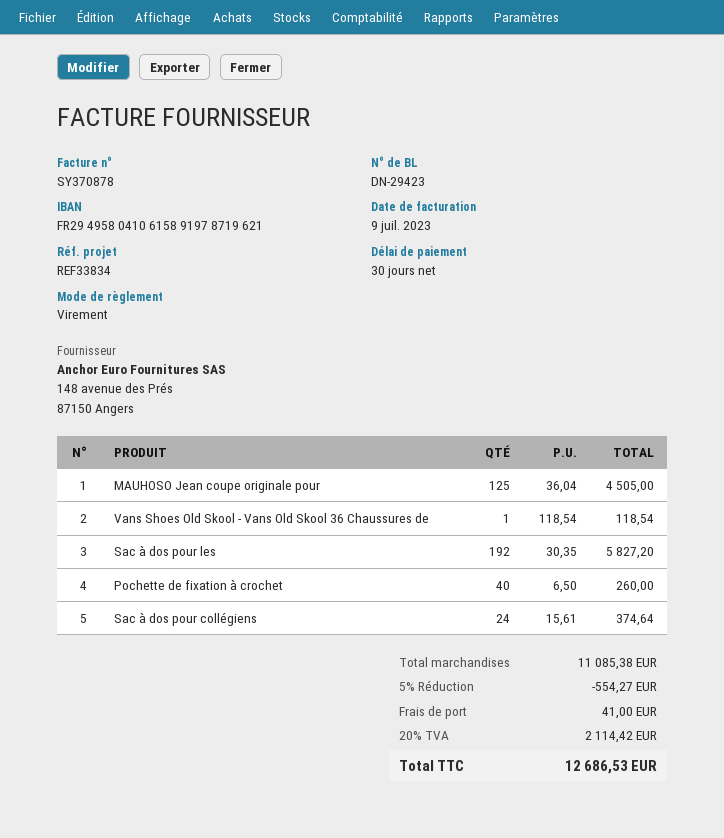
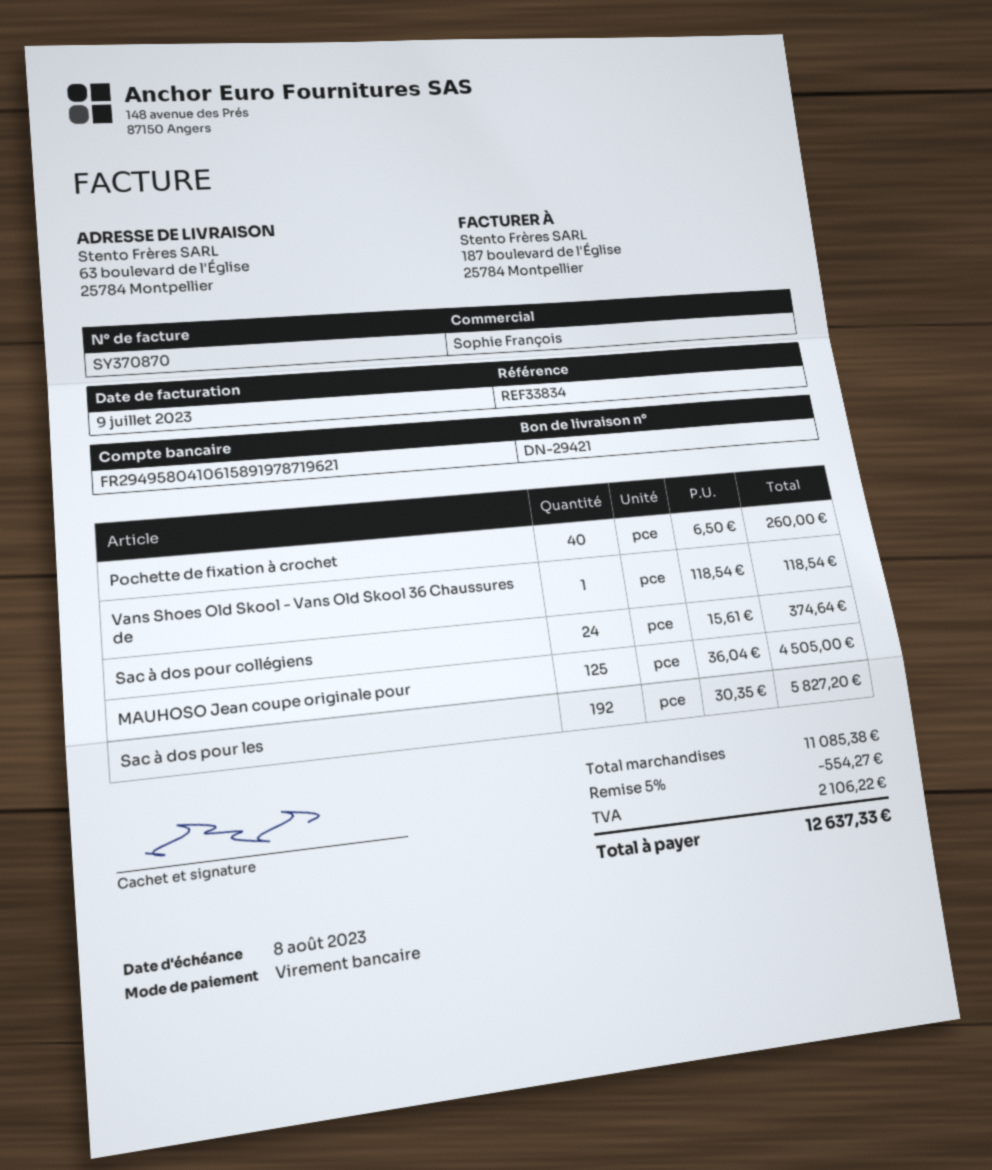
delivery note number: DN-29423 -> DN-29421
invoice number: SY370878 -> SY370870
shipping: 41.00 -> none
tax: 2114.42 -> 2106.22
total: 12686.53 -> 12637.33

